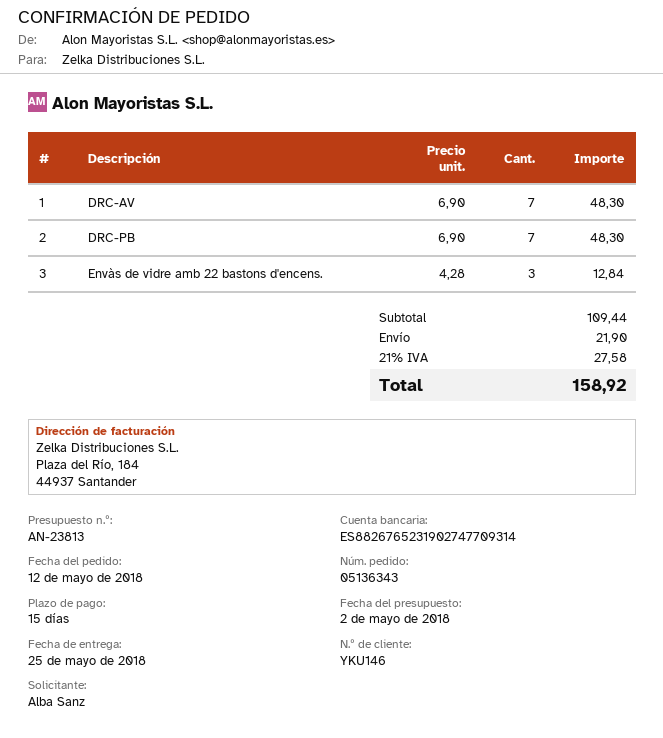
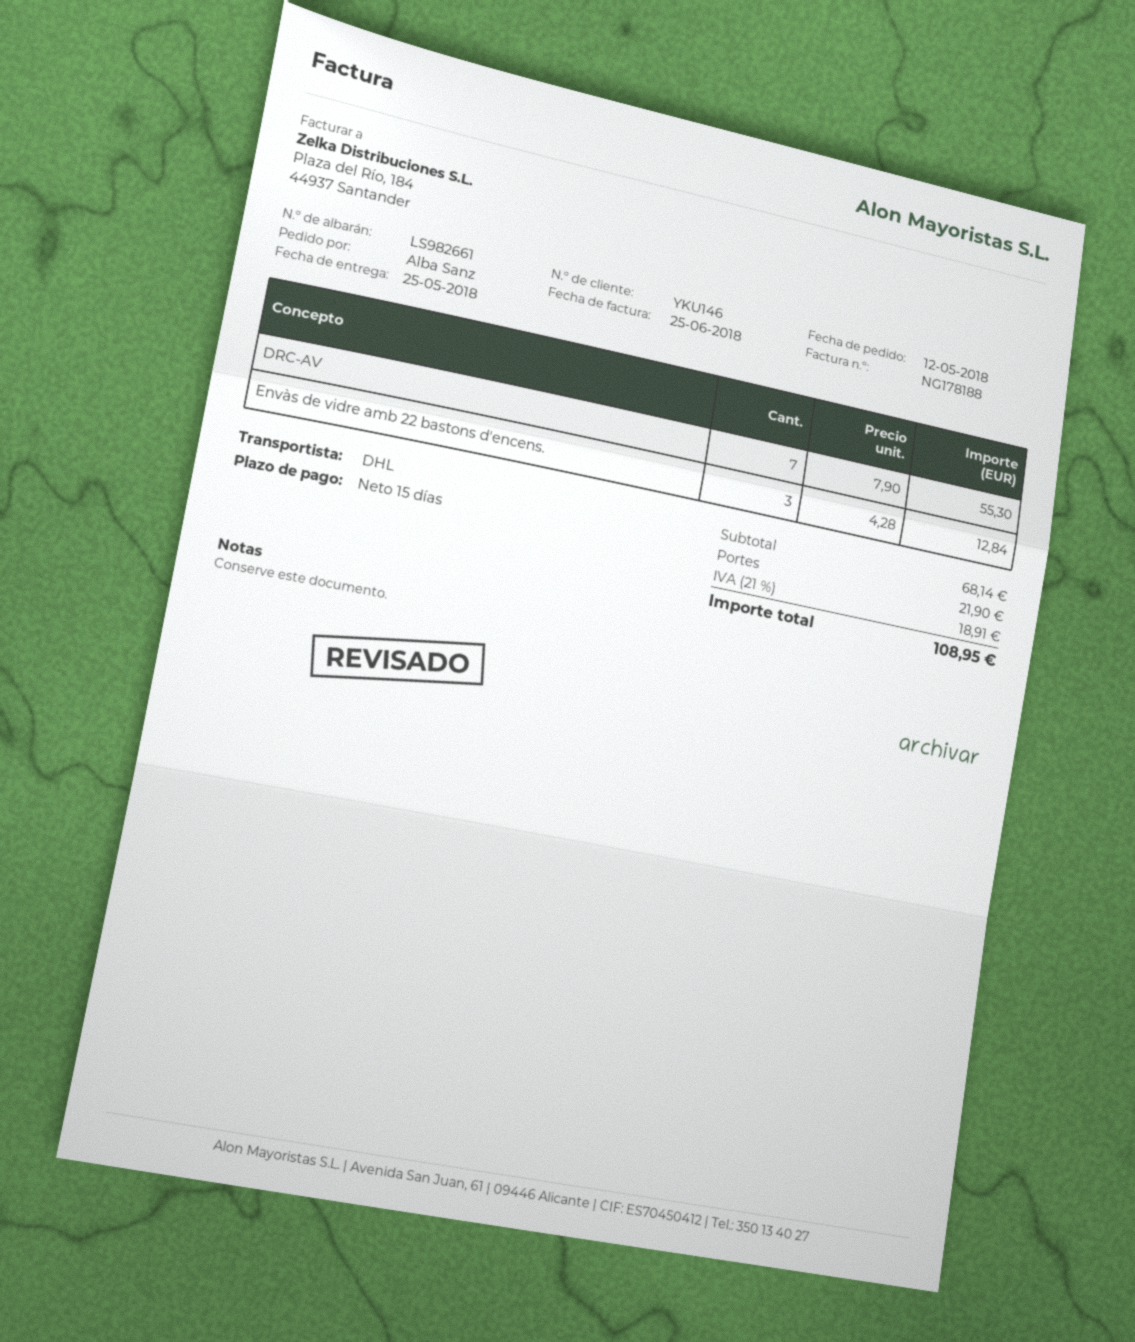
DRC-AV: 7 x 6.90 = 48.30 -> 7 x 7.90 = 55.30
DRC-PB: 7 x 6.90 = 48.30 -> none
subtotal: 109.44 -> 68.14
tax: 21% = 27.58 -> 21% = 18.91
total: 158.92 -> 108.95

